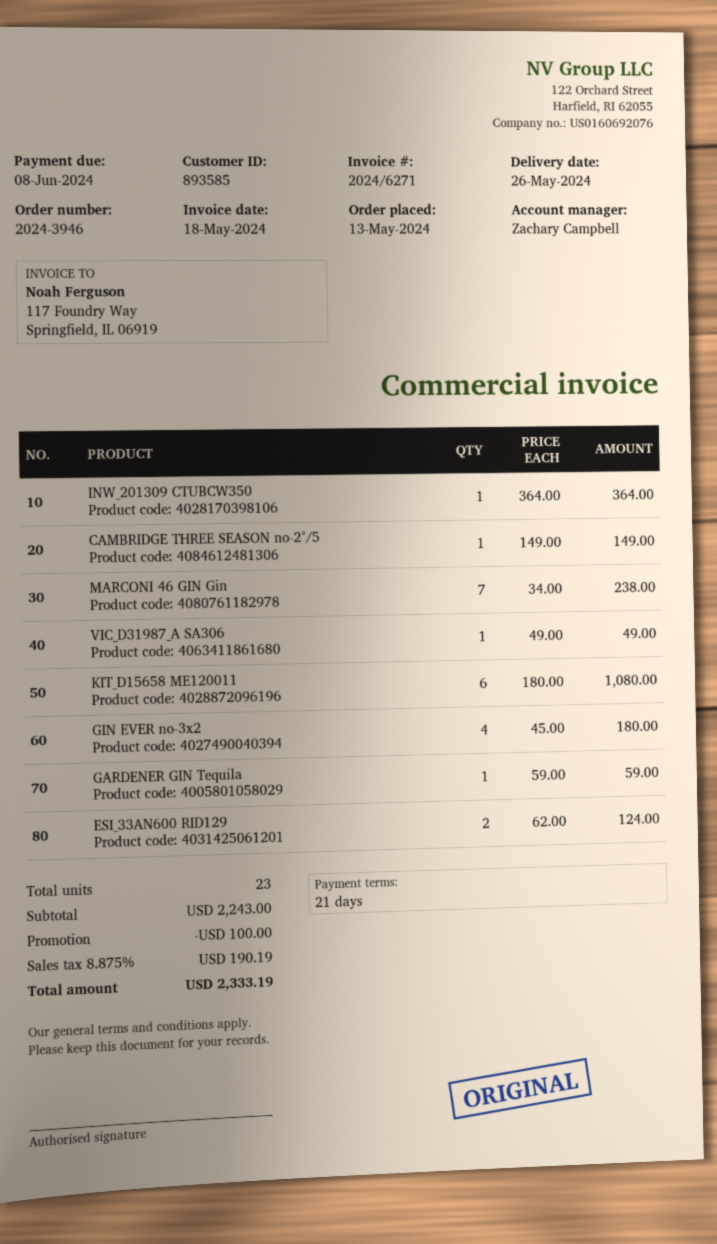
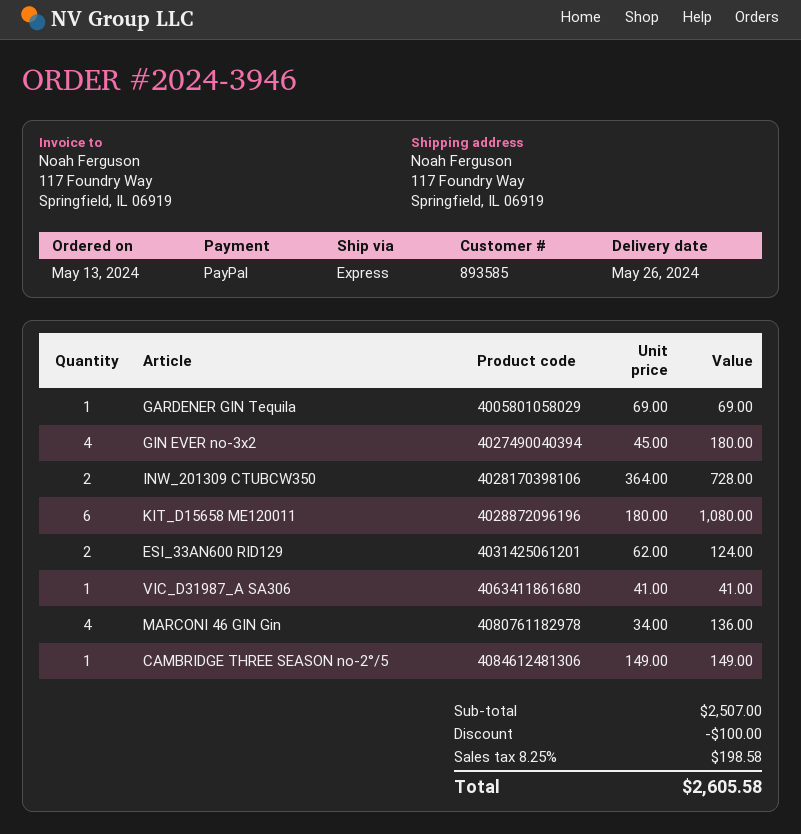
INW_201309 CTUBCW350: 1 x 364.00 = 364.00 -> 2 x 364.00 = 728.00
MARCONI 46 GIN Gin: 7 x 34.00 = 238.00 -> 4 x 34.00 = 136.00
VIC_D31987_A SA306: 1 x 49.00 = 49.00 -> 1 x 41.00 = 41.00
GARDENER GIN Tequila: 1 x 59.00 = 59.00 -> 1 x 69.00 = 69.00
subtotal: 2243.00 -> 2507.00
tax: 8.875% = 190.19 -> 8.25% = 198.58
total: 2333.19 -> 2605.58

